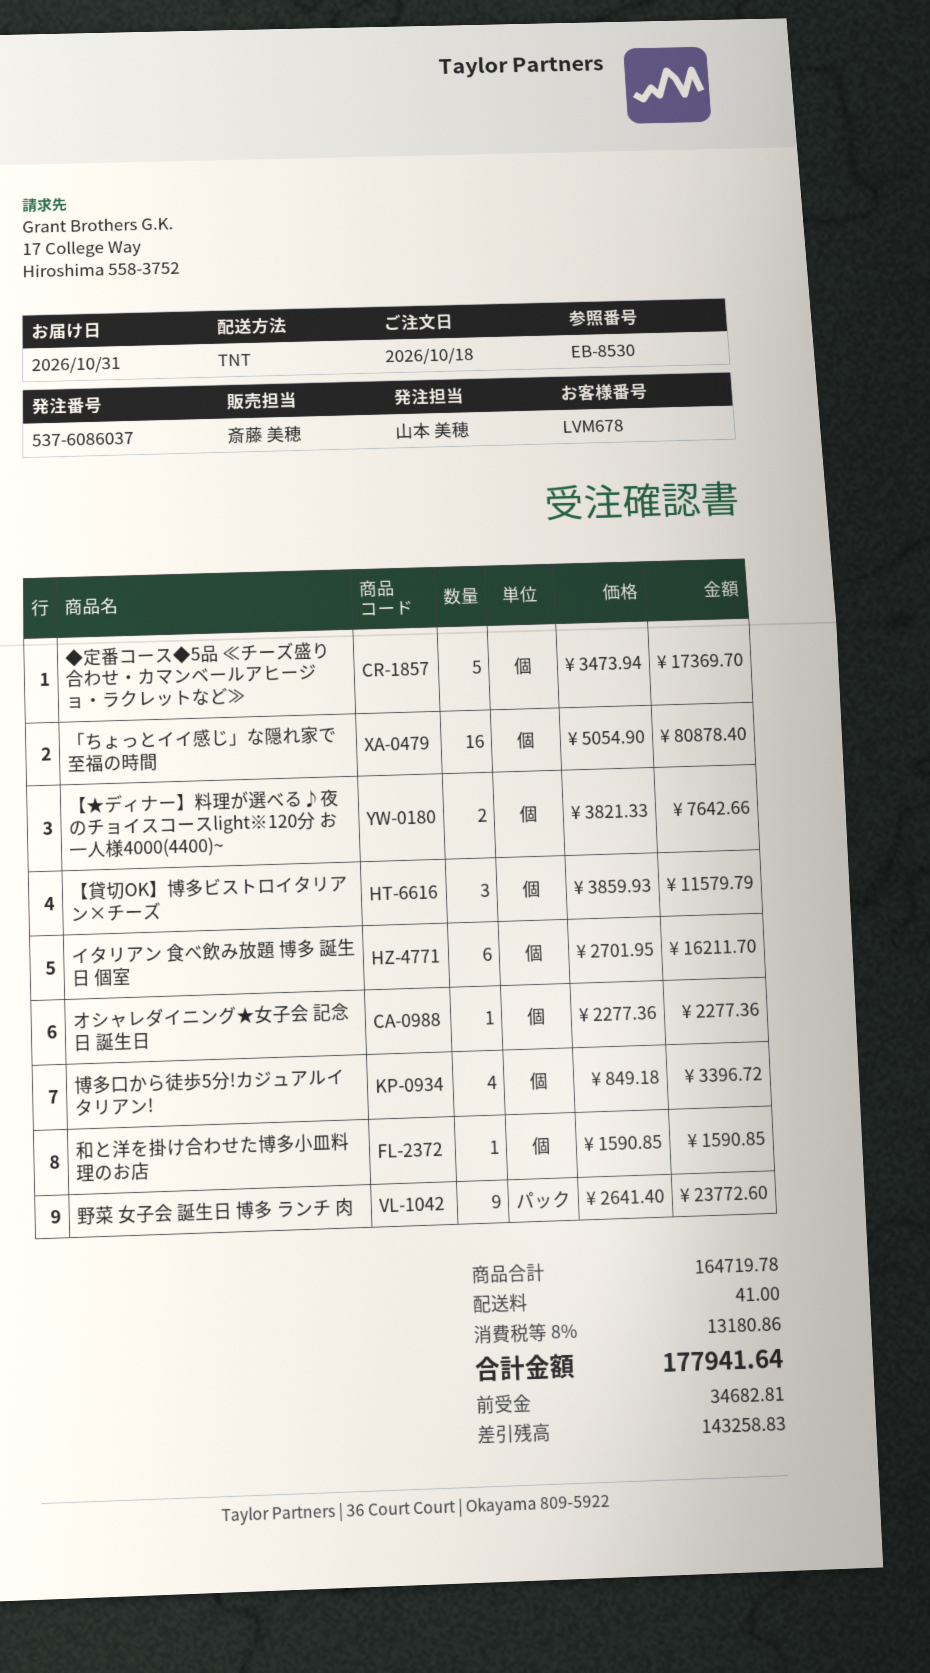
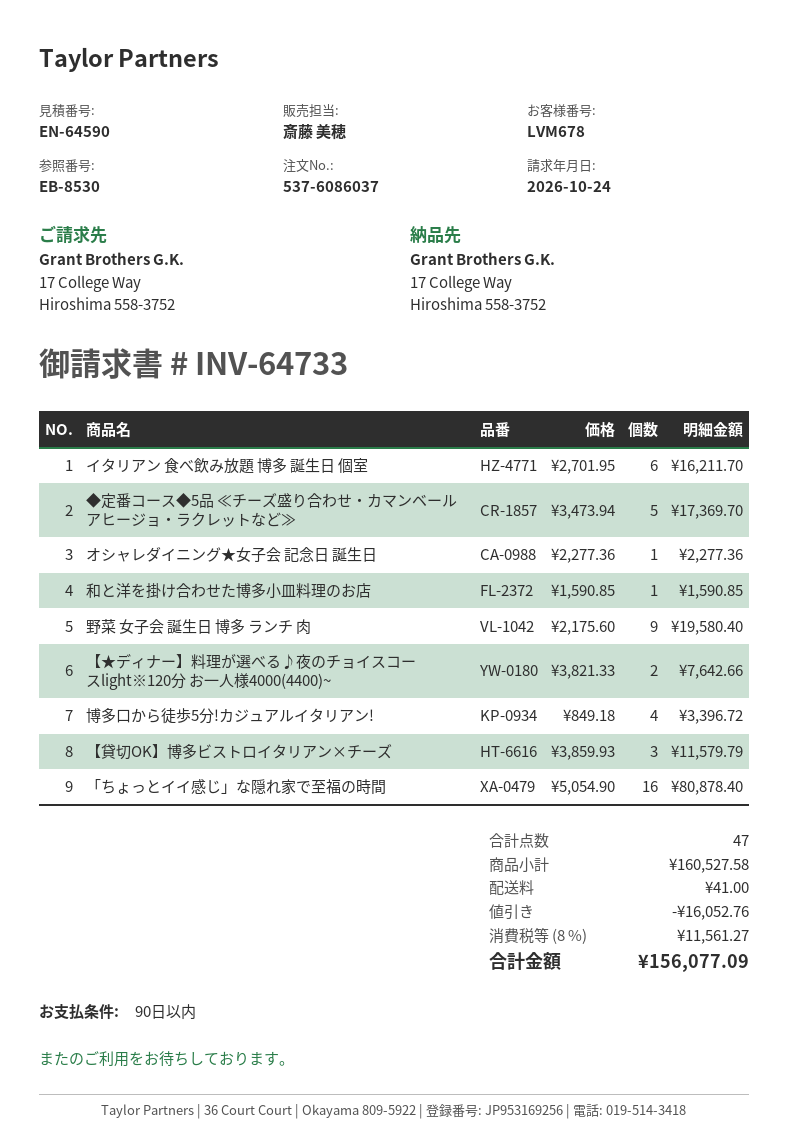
野菜 女子会 誕生日 博多 ランチ 肉: 9 x 2641.40 = 23772.60 -> 9 x 2175.60 = 19580.40
subtotal: 164719.78 -> 160527.58
discount: none -> 16052.76
tax: 8% = 13180.86 -> 8% = 11561.27
total: 177941.64 -> 156077.09

